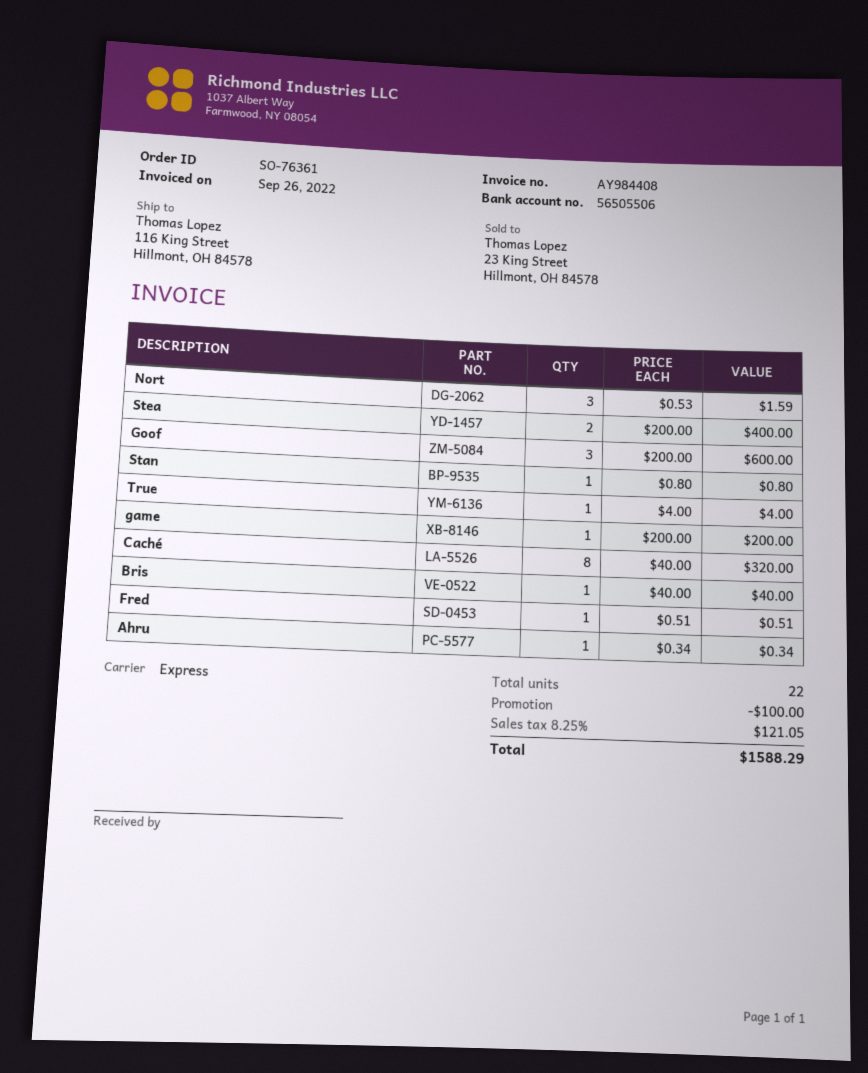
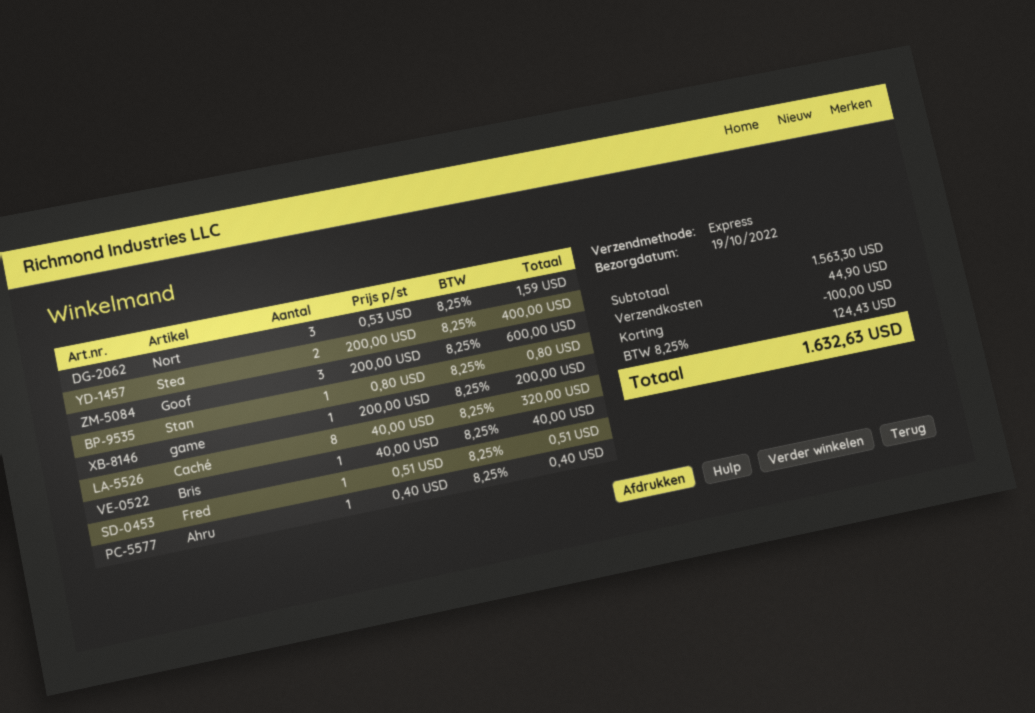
True: 1 x 4.00 = 4.00 -> none
Ahru: 1 x 0.34 = 0.34 -> 1 x 0.40 = 0.40
shipping: none -> 44.90
tax: 8.25% = 121.05 -> 8.25% = 124.43
total: 1588.29 -> 1632.63

